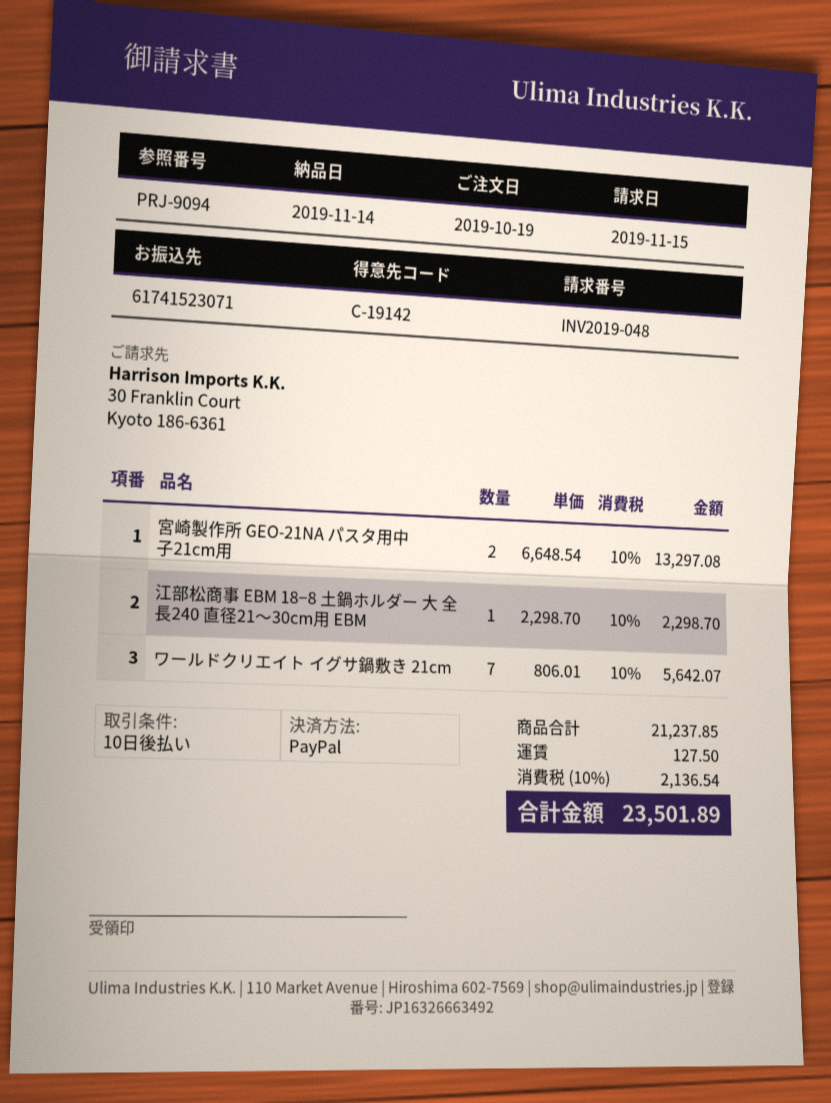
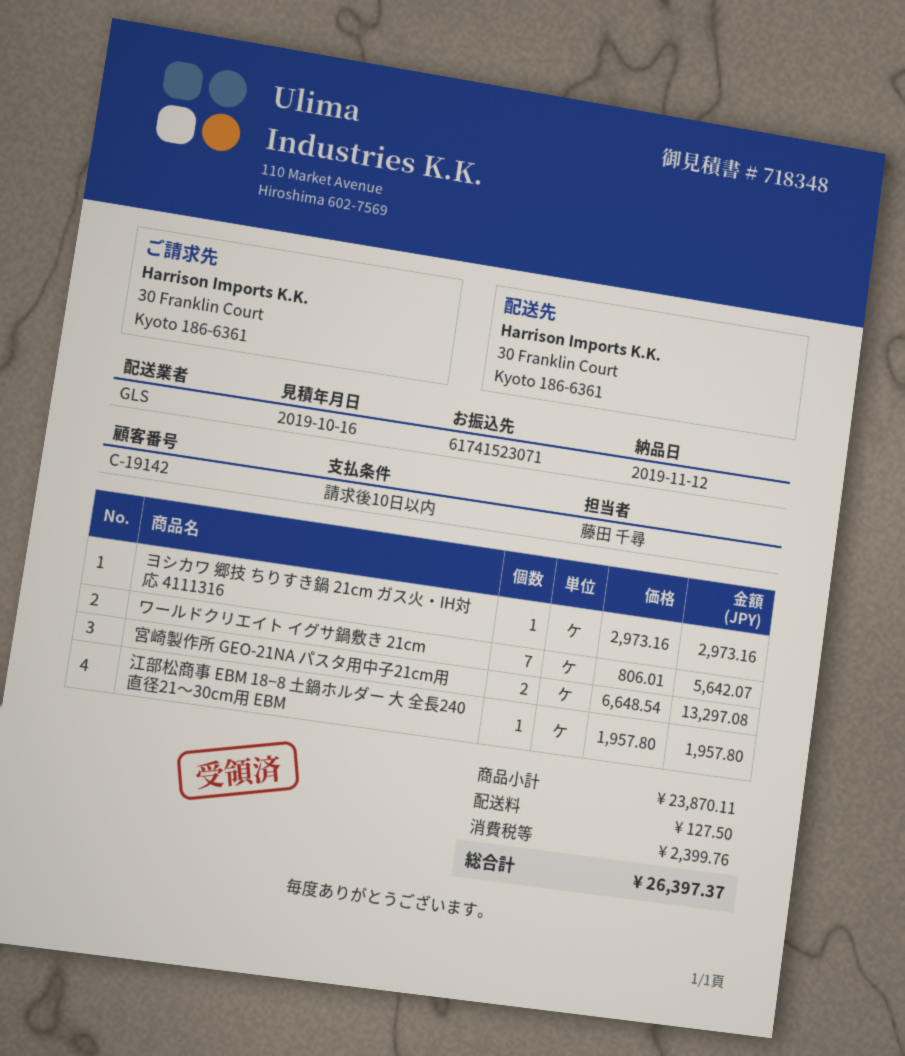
delivery date: 2019-11-14 -> 2019-11-12
江部松商事 EBM 18−8 土鍋ホルダー 大 全長240 直径21〜30cm用 EBM: 1 x 2298.70 = 2298.70 -> 1 x 1957.80 = 1957.80
ヨシカワ 郷技 ちりすき鍋 21cm ガス火・IH対応 4111316: none -> 1 x 2973.16 = 2973.16
subtotal: 21237.85 -> 23870.11
tax: 2136.54 -> 2399.76
total: 23501.89 -> 26397.37

